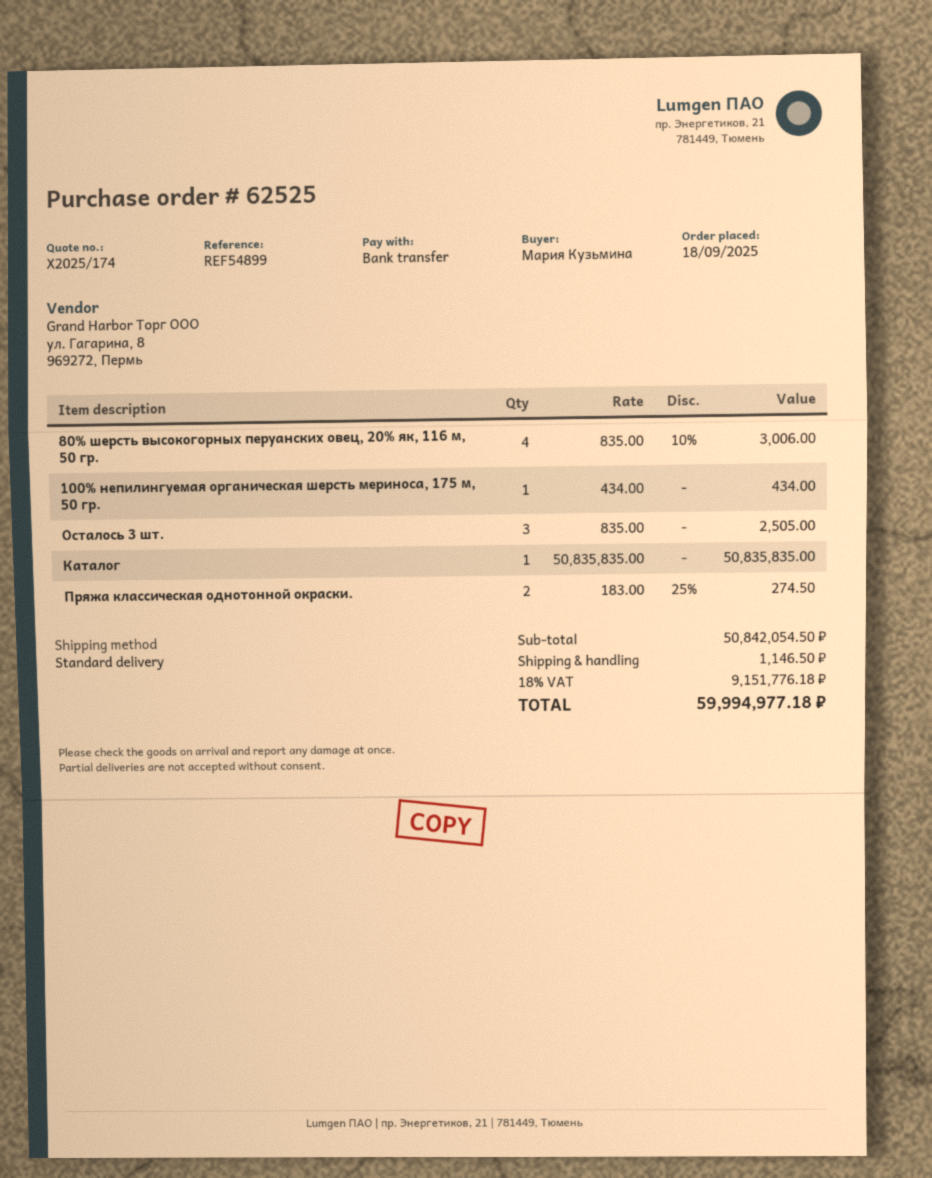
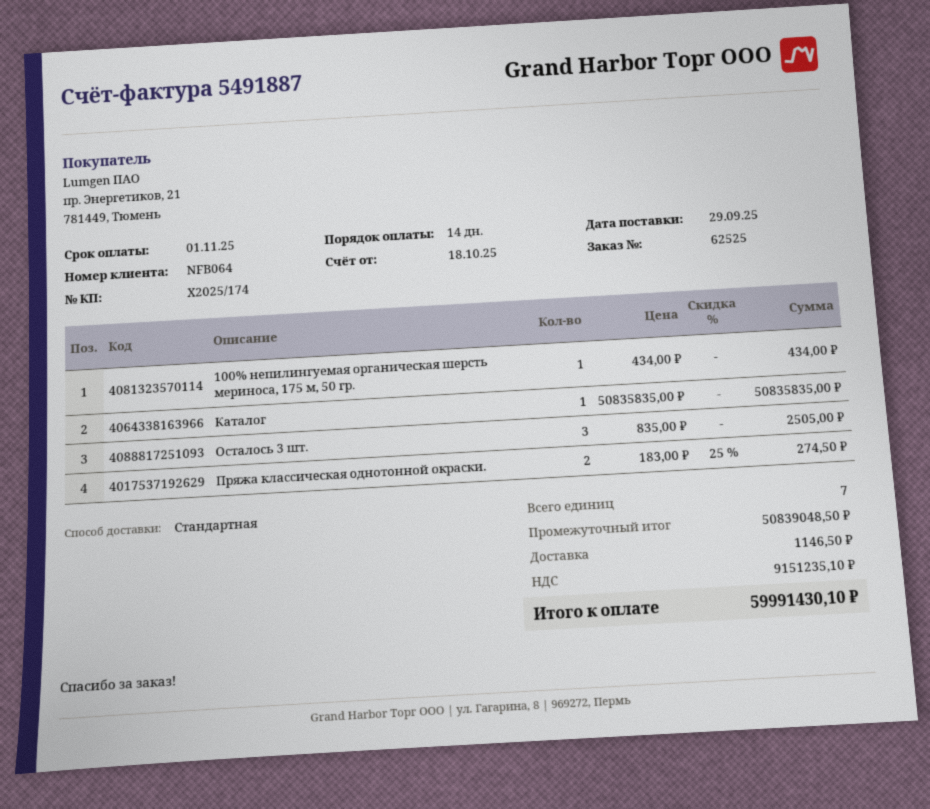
80% шерсть высокогорных перуанских овец, 20% як, 116 м, 50 гр.: 4 x 835.00 - 10% = 3006.00 -> none
subtotal: 50842054.50 -> 50839048.50
tax: 9151776.18 -> 9151235.10
total: 59994977.18 -> 59991430.10

